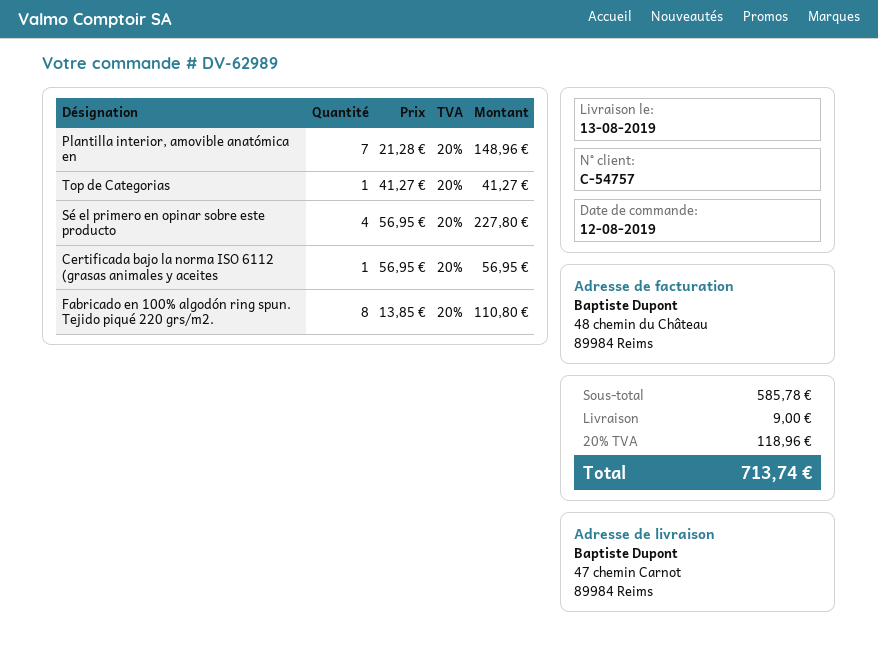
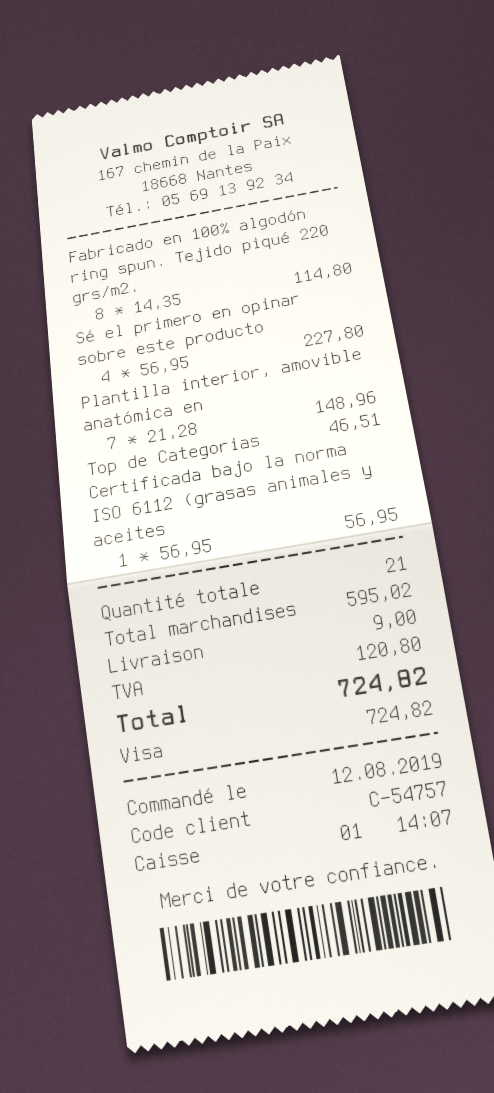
Top de Categorias: 1 x 41.27 = 41.27 -> 1 x 46.51 = 46.51
Fabricado en 100% algodón ring spun. Tejido piqué 220 grs/m2.: 8 x 13.85 = 110.80 -> 8 x 14.35 = 114.80
subtotal: 585.78 -> 595.02
tax: 118.96 -> 120.80
total: 713.74 -> 724.82

